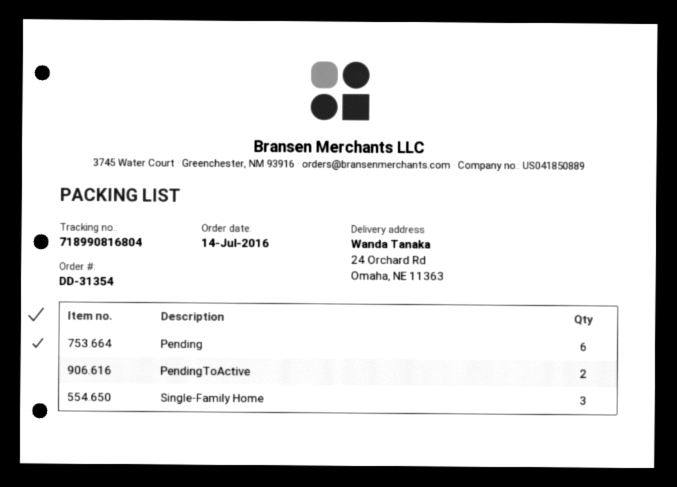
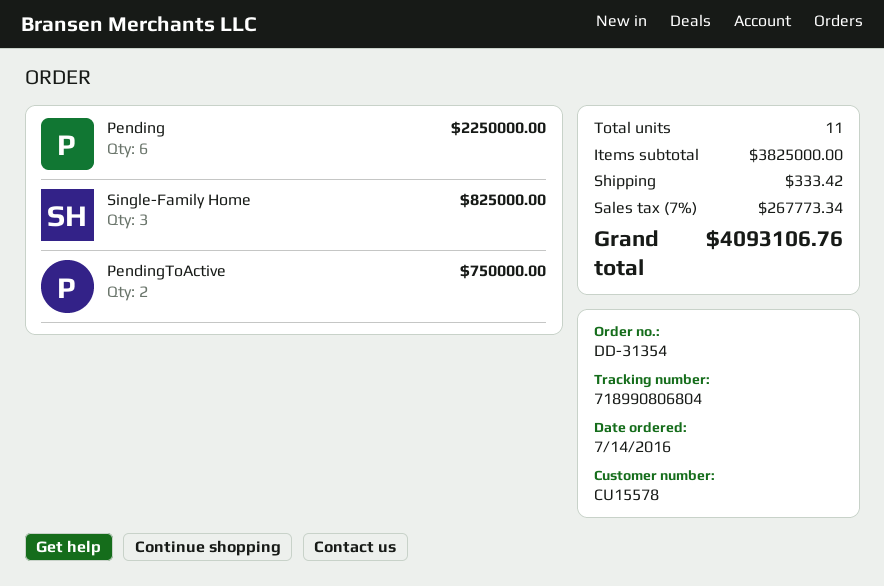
tracking number: 718990816804 -> 718990806804

